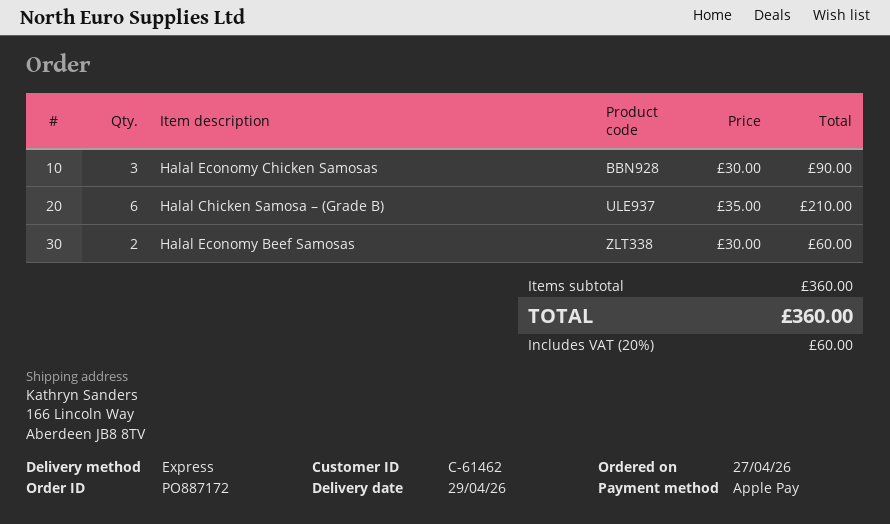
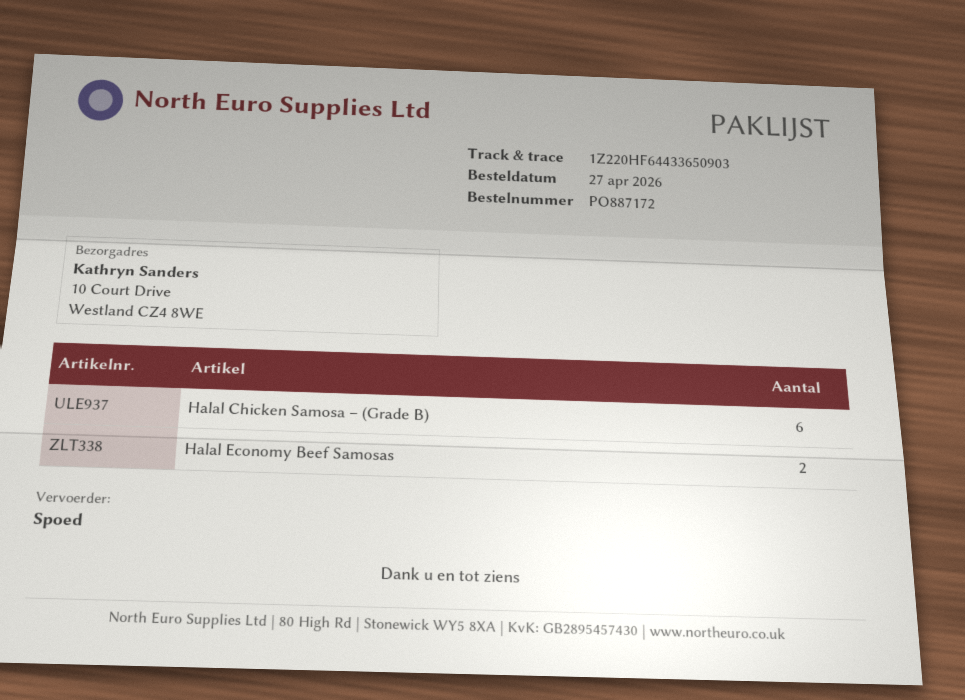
ship to: 166 Lincoln Way, Aberdeen JB8 8TV -> 10 Court Drive, Westland CZ4 8WE
Halal Economy Chicken Samosas: 3 -> none

